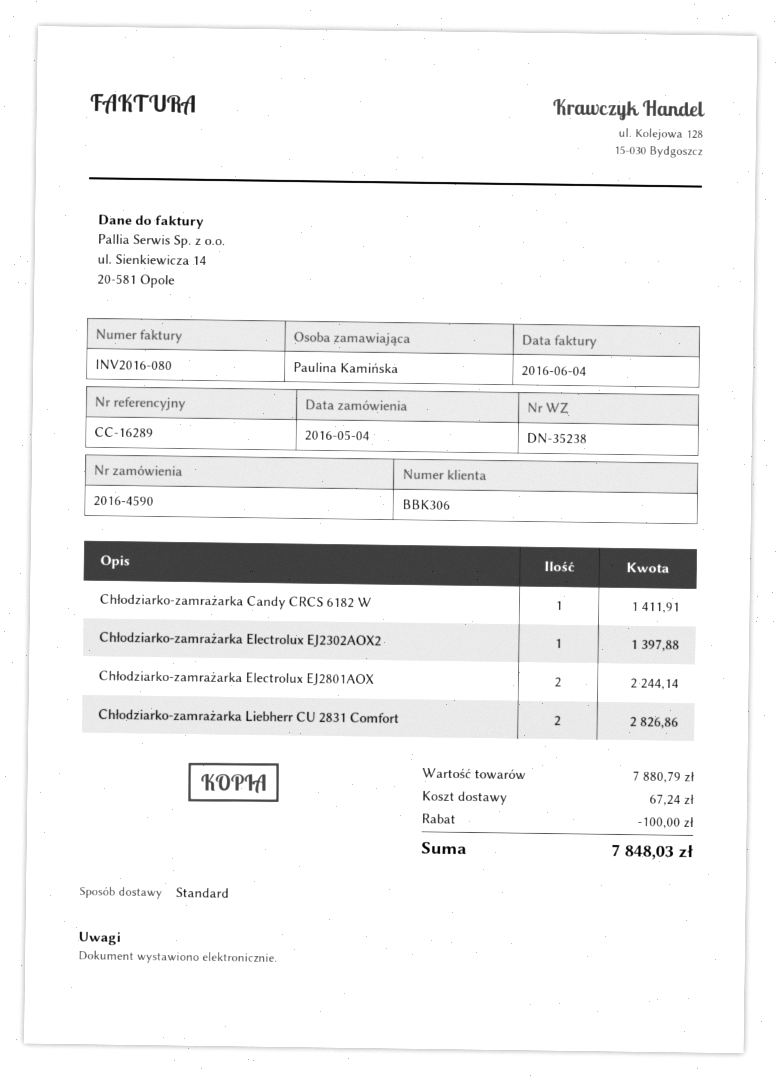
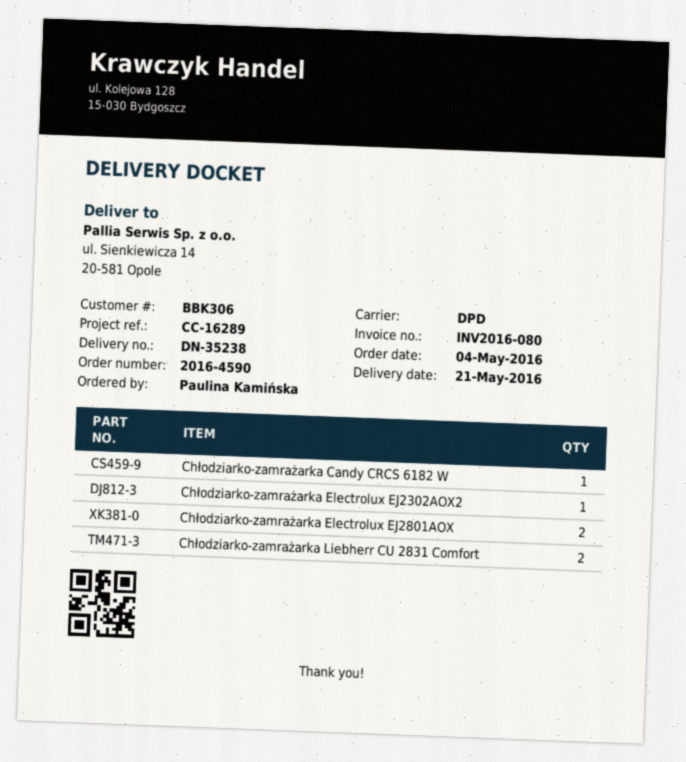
shipping method: standard -> DPD

